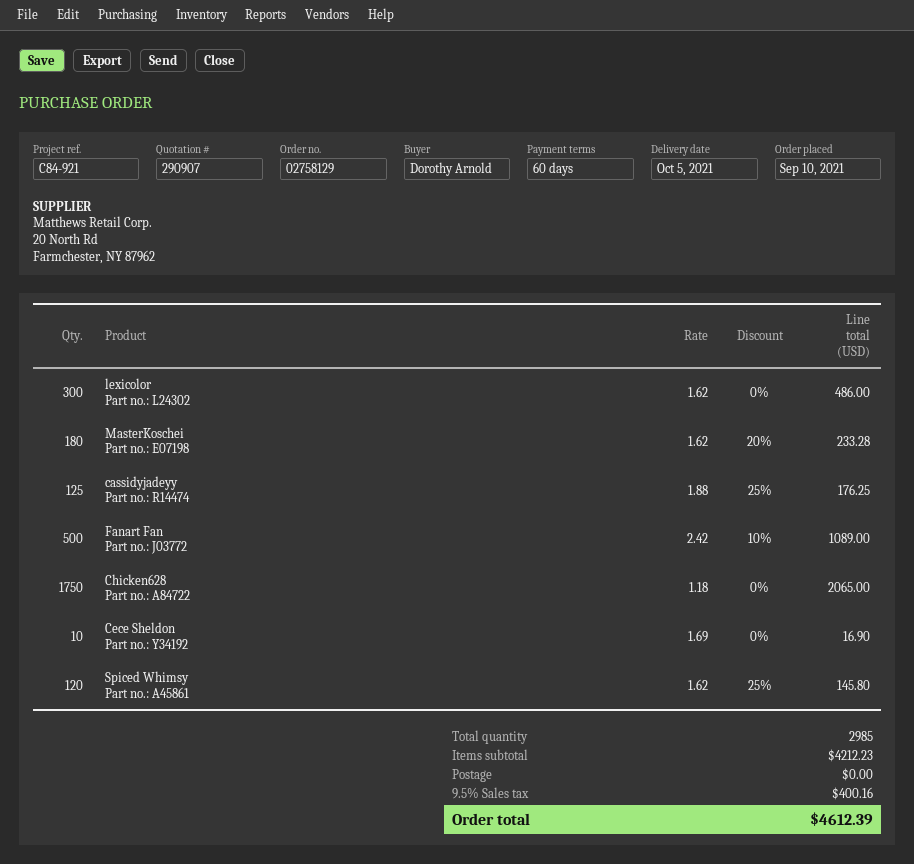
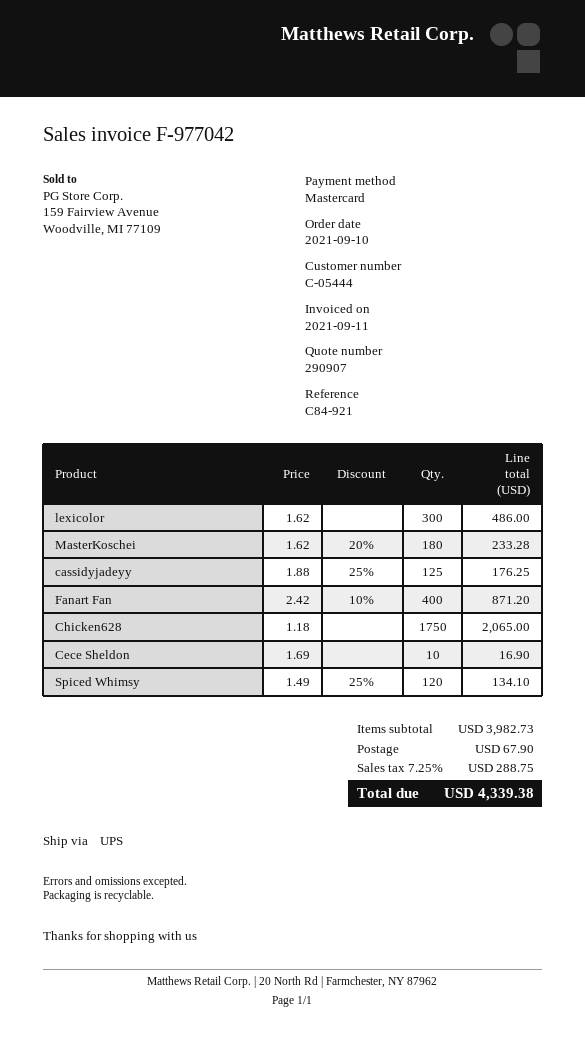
Fanart Fan: 500 x 2.42 - 10% = 1089.00 -> 400 x 2.42 - 10% = 871.20
Spiced Whimsy: 120 x 1.62 - 25% = 145.80 -> 120 x 1.49 - 25% = 134.10
subtotal: 4212.23 -> 3982.73
shipping: 0.00 -> 67.90
tax: 9.5% = 400.16 -> 7.25% = 288.75
total: 4612.39 -> 4339.38

